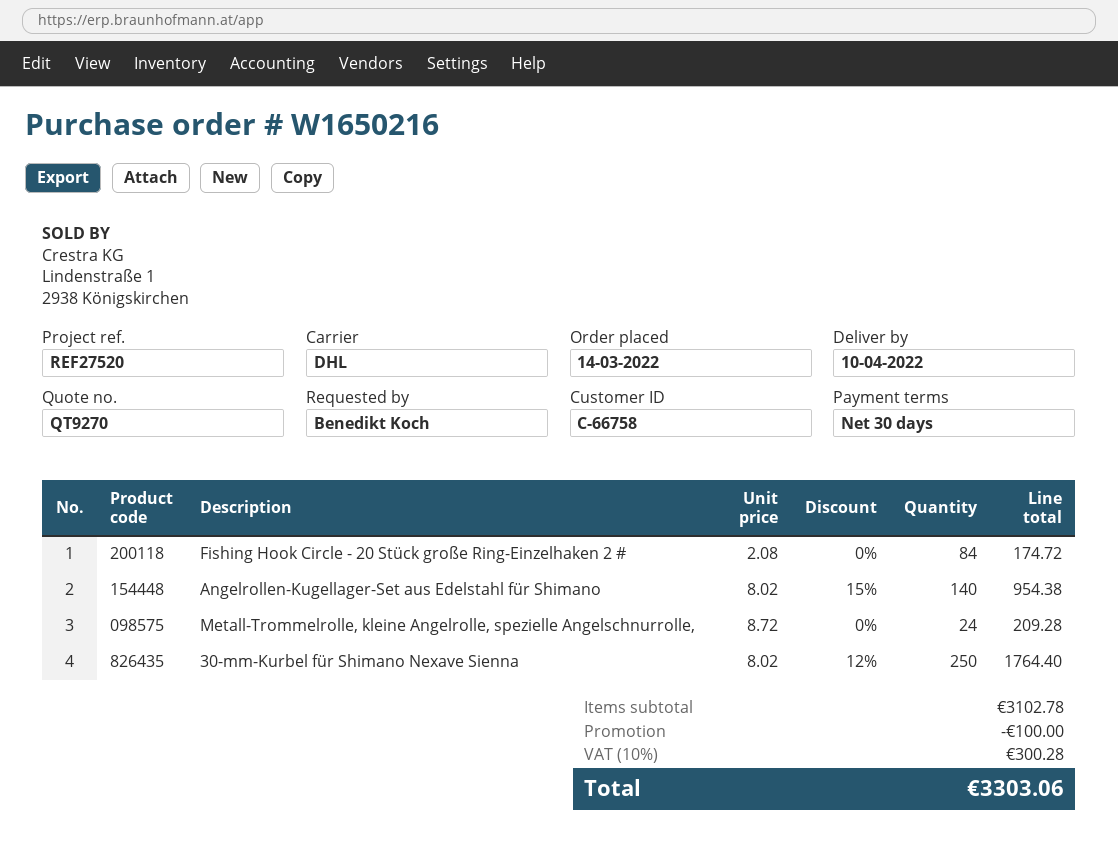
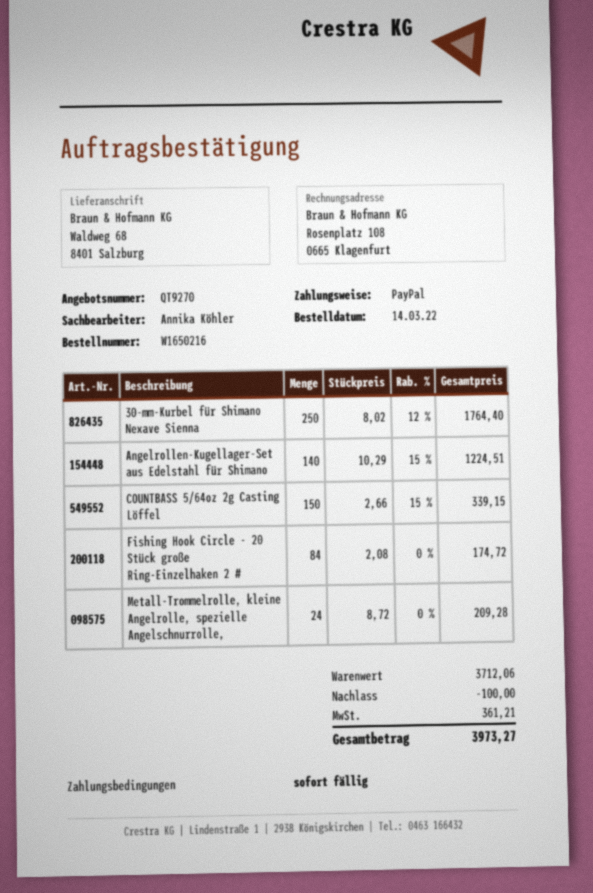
payment terms: 30 days -> on receipt
Angelrollen-Kugellager-Set aus Edelstahl für Shimano: 140 x 8.02 - 15% = 954.38 -> 140 x 10.29 - 15% = 1224.51
COUNTBASS 5/64oz 2g Casting Löffel: none -> 150 x 2.66 - 15% = 339.15
subtotal: 3102.78 -> 3712.06
tax: 300.28 -> 361.21
total: 3303.06 -> 3973.27

